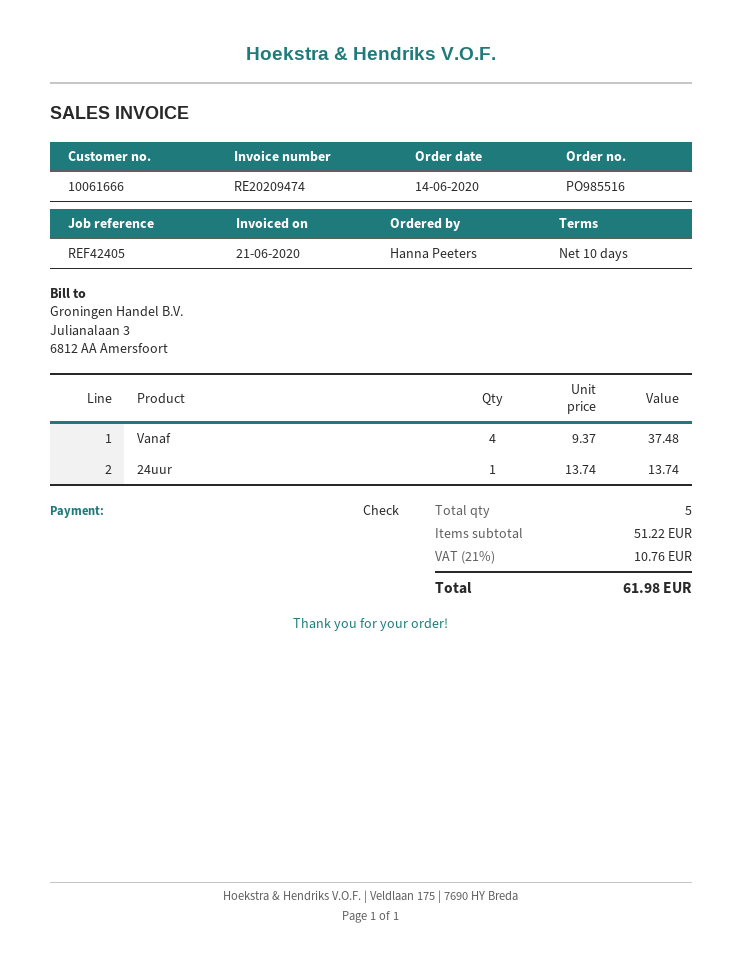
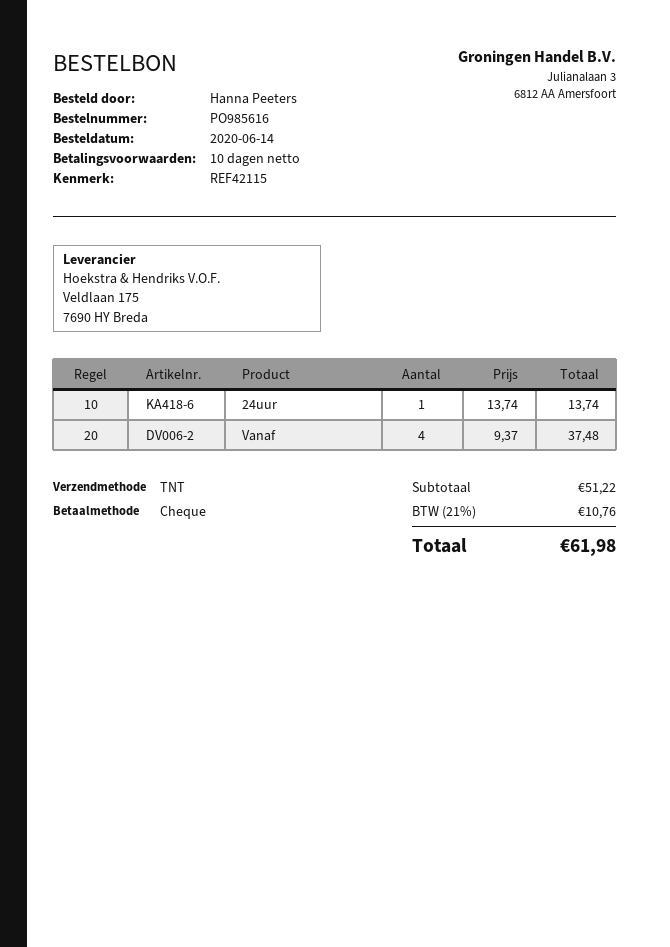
order number: PO985516 -> PO985616
reference: REF42405 -> REF42115

